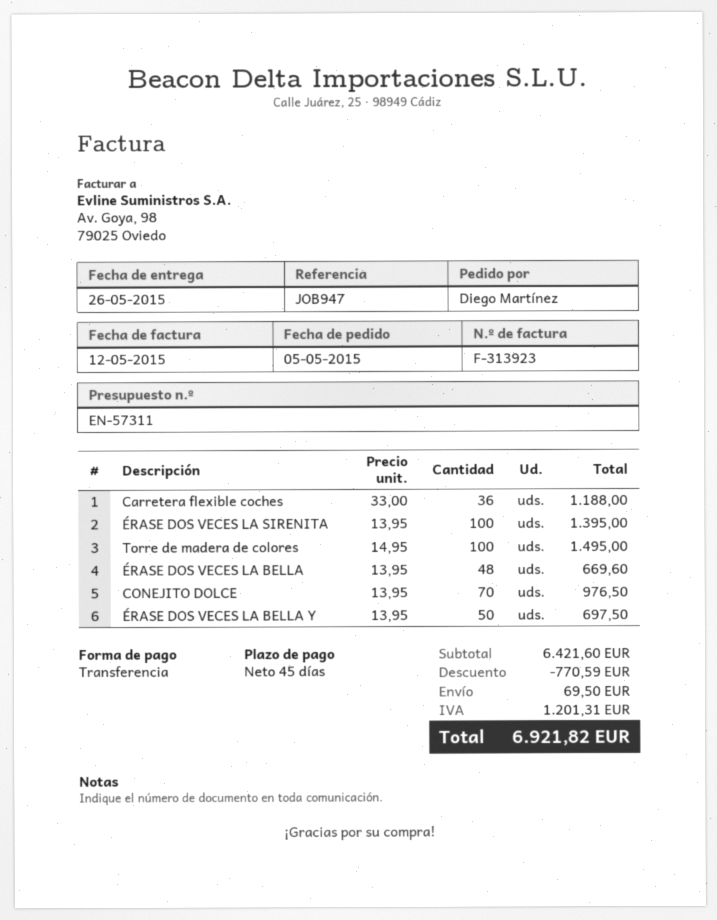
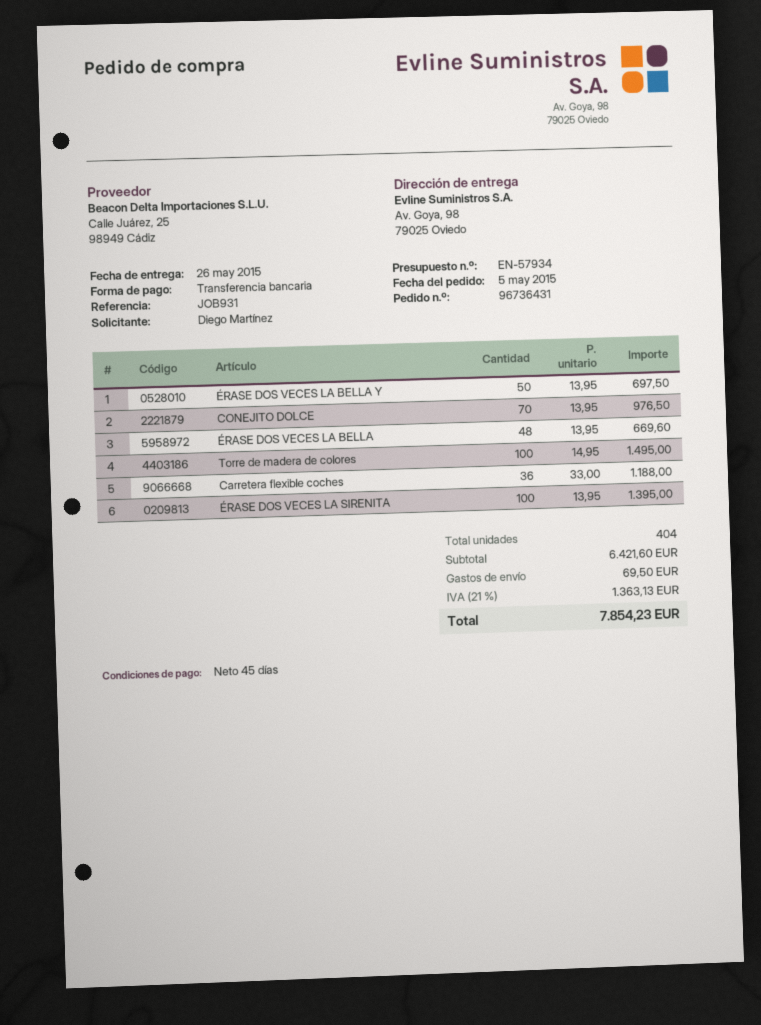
quote number: EN-57311 -> EN-57934
reference: JOB947 -> JOB931
discount: 770.59 -> none
tax: 1201.31 -> 1363.13
total: 6921.82 -> 7854.23

